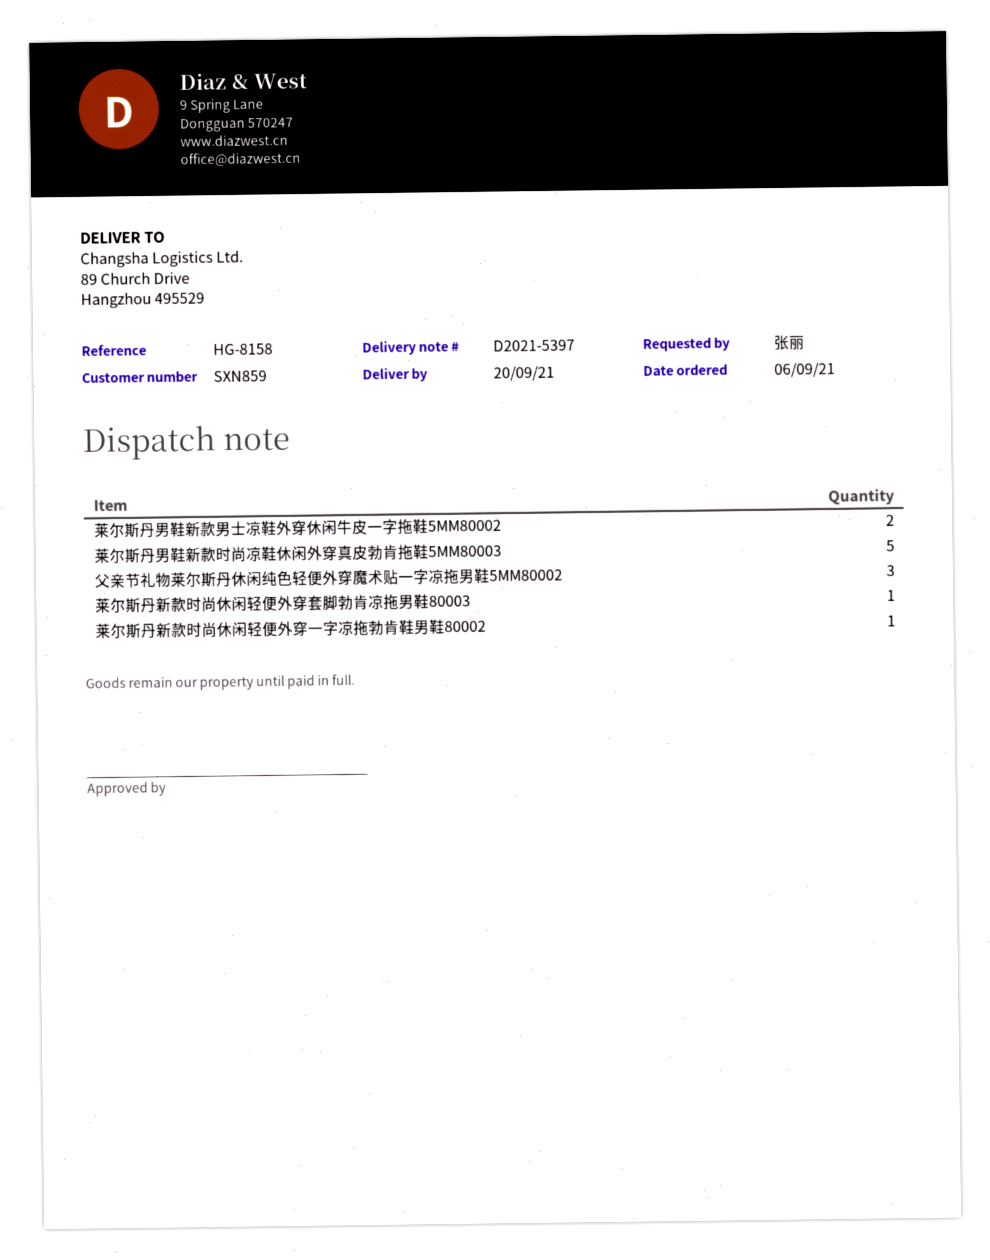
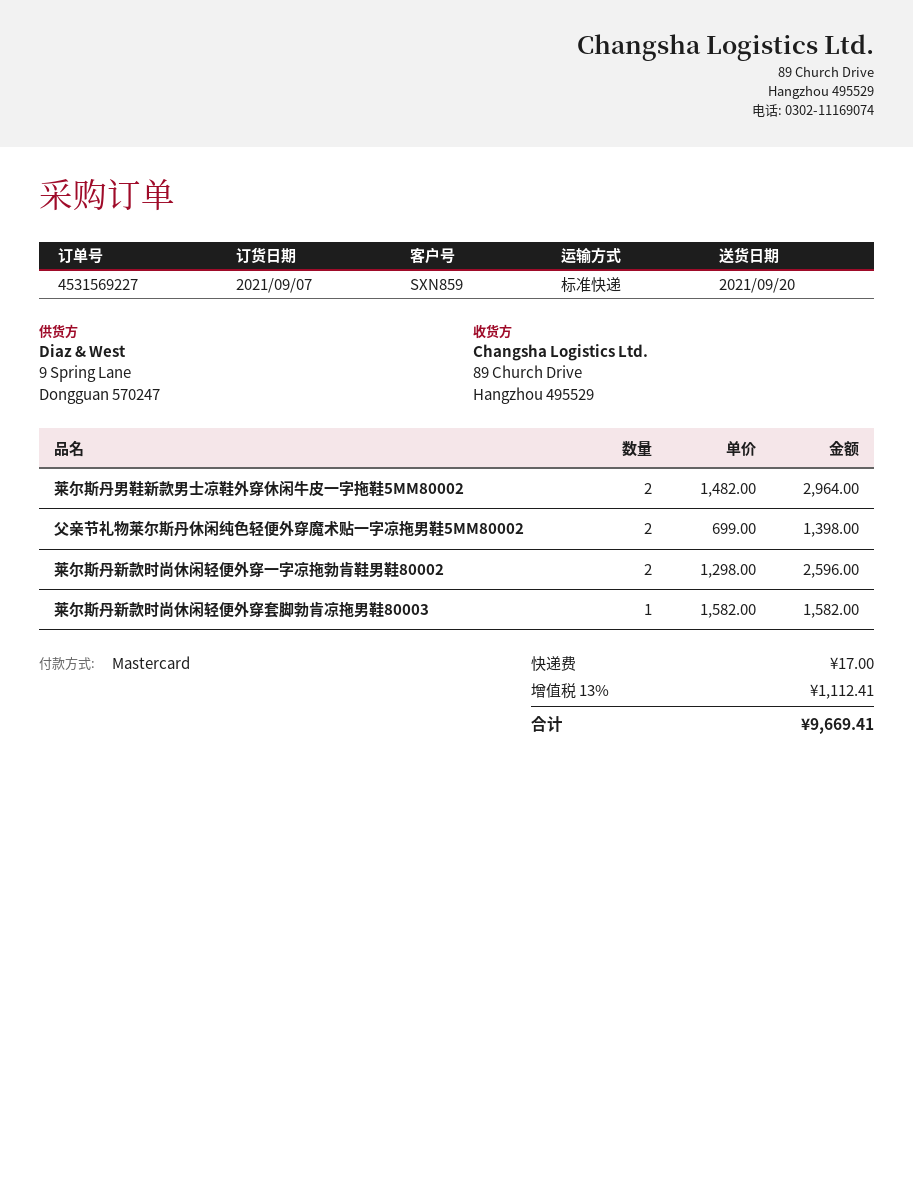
order date: 2021-09-06 -> 2021-09-07
莱尔斯丹男鞋新款时尚凉鞋休闲外穿真皮勃肯拖鞋5MM80003: 5 -> none
父亲节礼物莱尔斯丹休闲纯色轻便外穿魔术贴一字凉拖男鞋5MM80002: 3 -> 2
莱尔斯丹新款时尚休闲轻便外穿一字凉拖勃肯鞋男鞋80002: 1 -> 2

